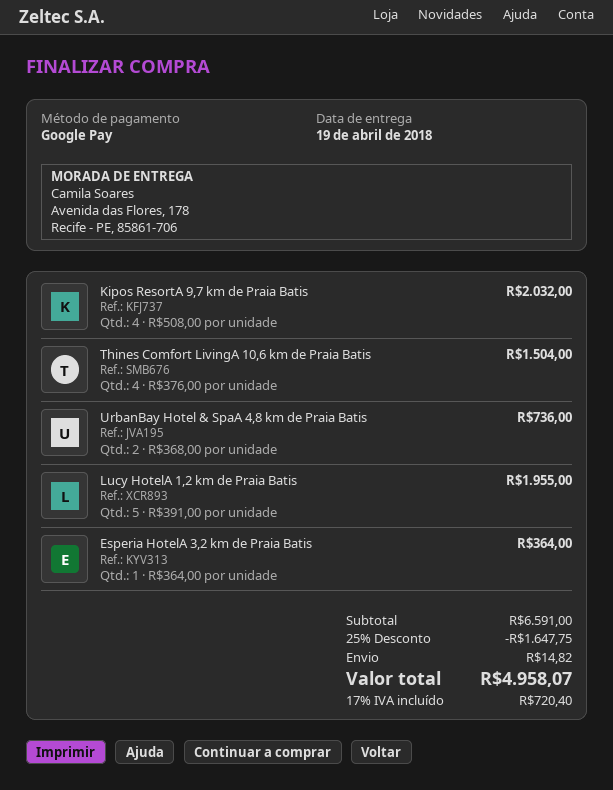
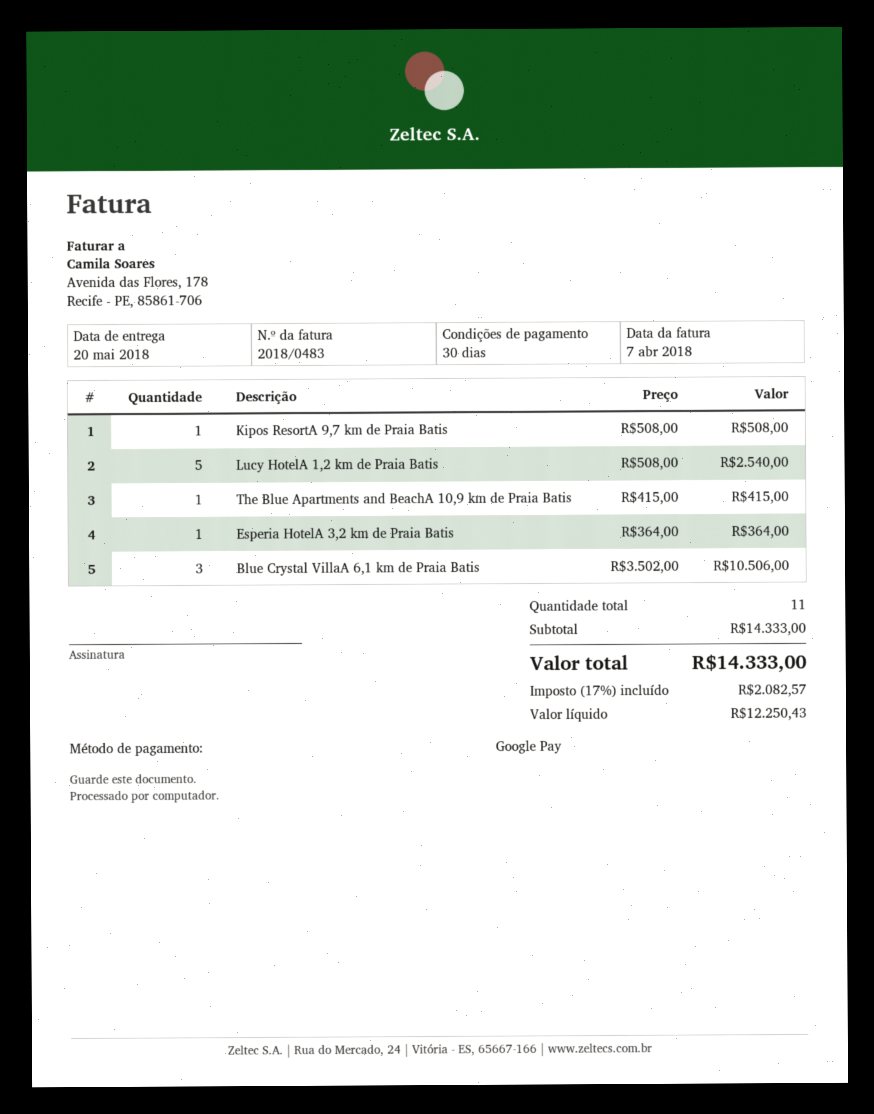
delivery date: 2018-04-19 -> 2018-05-20
Kipos ResortA 9,7 km de Praia Batis: 4 x 508.00 = 2032.00 -> 1 x 508.00 = 508.00
Thines Comfort LivingA 10,6 km de Praia Batis: 4 x 376.00 = 1504.00 -> none
UrbanBay Hotel & SpaA 4,8 km de Praia Batis: 2 x 368.00 = 736.00 -> none
Lucy HotelA 1,2 km de Praia Batis: 5 x 391.00 = 1955.00 -> 5 x 508.00 = 2540.00
The Blue Apartments and BeachA 10,9 km de Praia Batis: none -> 1 x 415.00 = 415.00
Blue Crystal VillaA 6,1 km de Praia Batis: none -> 3 x 3502.00 = 10506.00
subtotal: 6591.00 -> 14333.00
discount: 25% = 1647.75 -> none
shipping: 14.82 -> none
tax: 17% = 720.40 -> 17% = 2082.57
total: 4958.07 -> 14333.00

